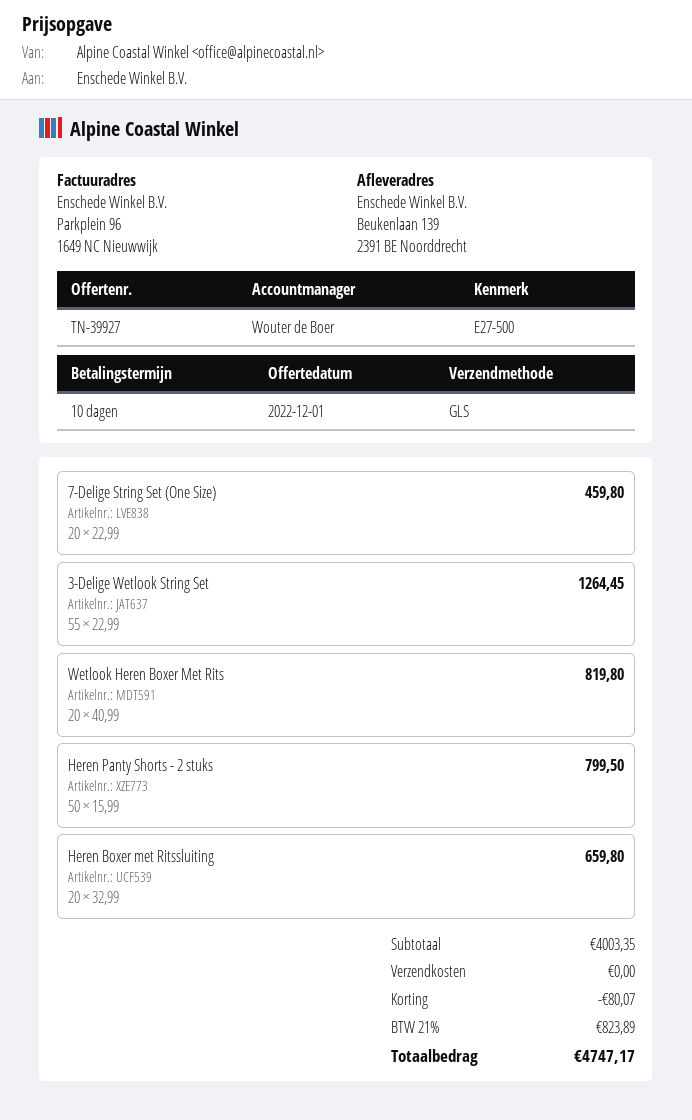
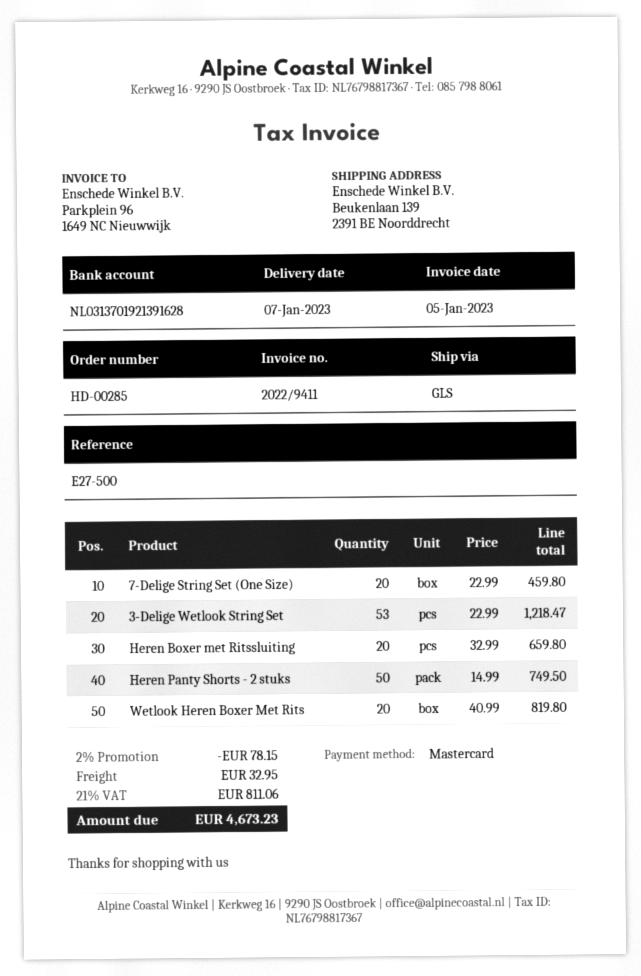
3-Delige Wetlook String Set: 55 x 22.99 = 1264.45 -> 53 x 22.99 = 1218.47
Heren Panty Shorts - 2 stuks: 50 x 15.99 = 799.50 -> 50 x 14.99 = 749.50
discount: 80.07 -> 78.15
shipping: 0.00 -> 32.95
tax: 21% = 823.89 -> 21% = 811.06
total: 4747.17 -> 4673.23

